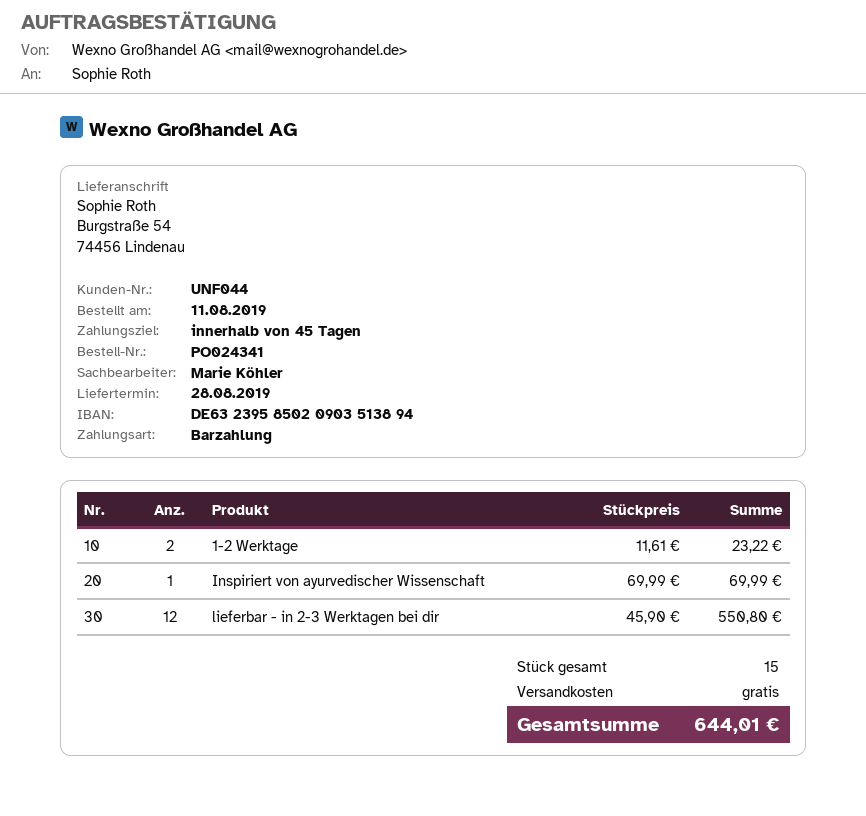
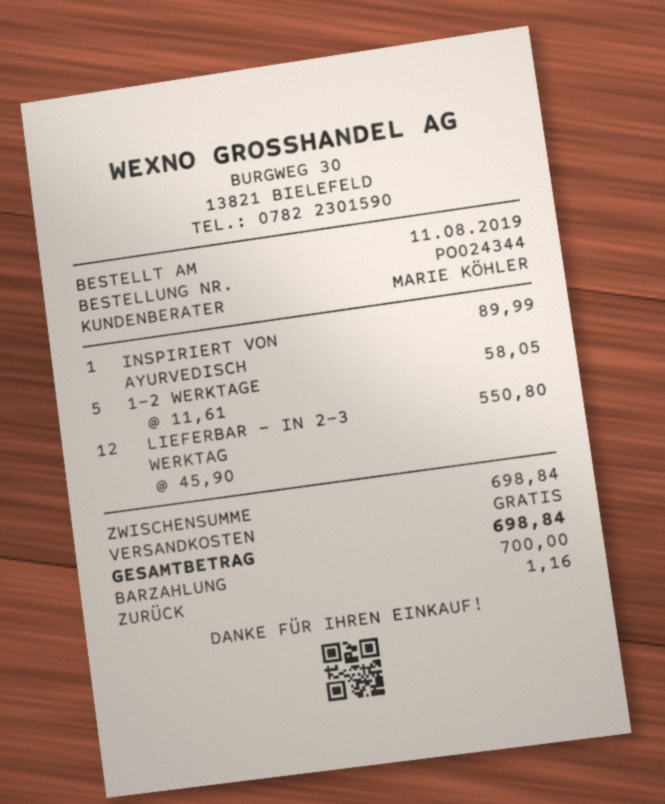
order number: PO024341 -> PO024344
1-2 Werktage: 2 x 11.61 = 23.22 -> 5 x 11.61 = 58.05
Inspiriert von ayurvedischer Wissenschaft: 1 x 69.99 = 69.99 -> 1 x 89.99 = 89.99
total: 644.01 -> 698.84

